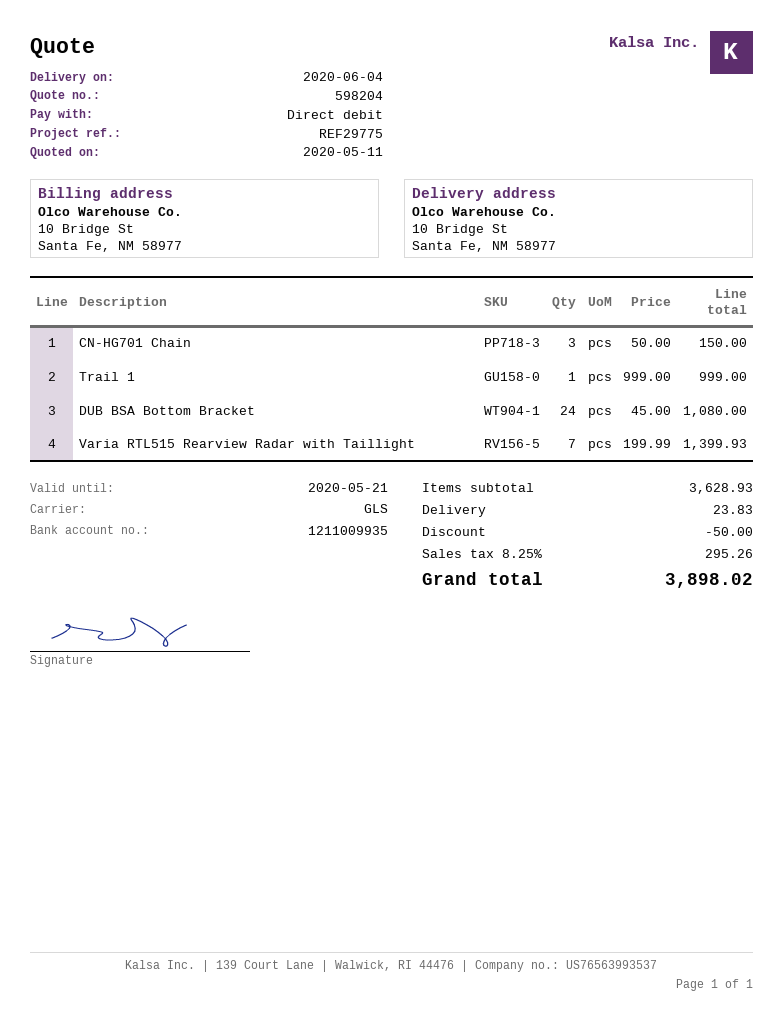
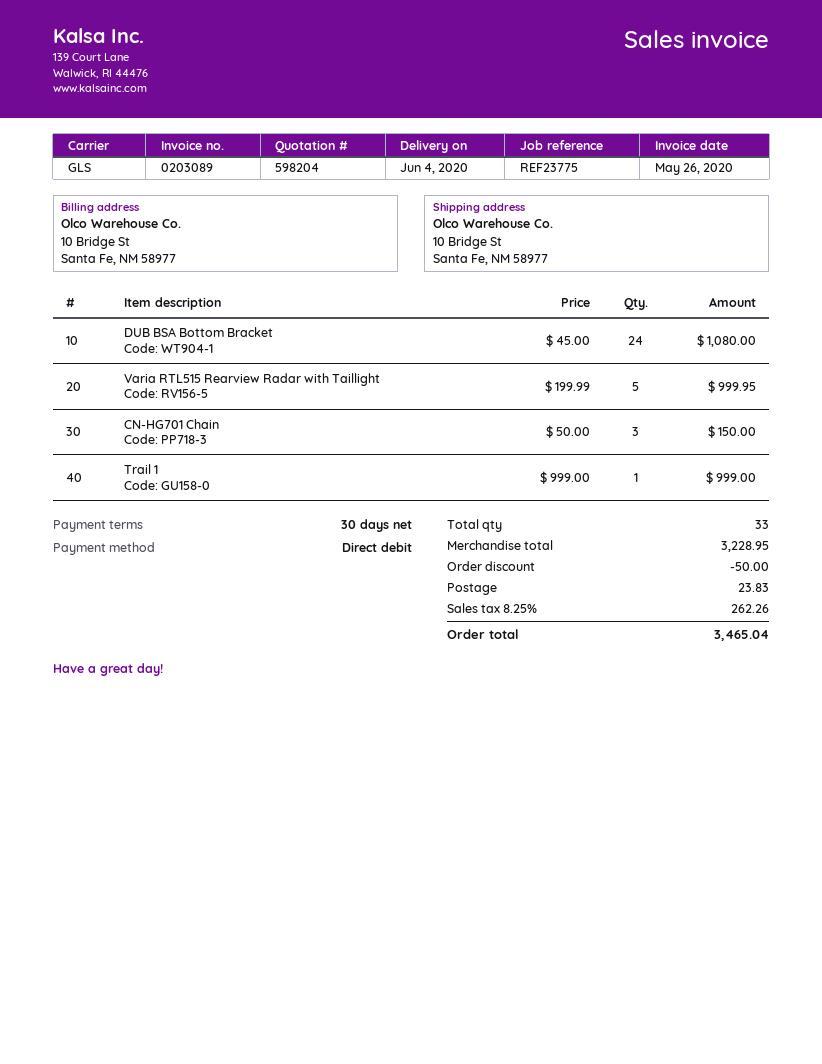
reference: REF29775 -> REF23775
Varia RTL515 Rearview Radar with Taillight: 7 x 199.99 = 1399.93 -> 5 x 199.99 = 999.95
subtotal: 3628.93 -> 3228.95
tax: 8.25% = 295.26 -> 8.25% = 262.26
total: 3898.02 -> 3465.04

